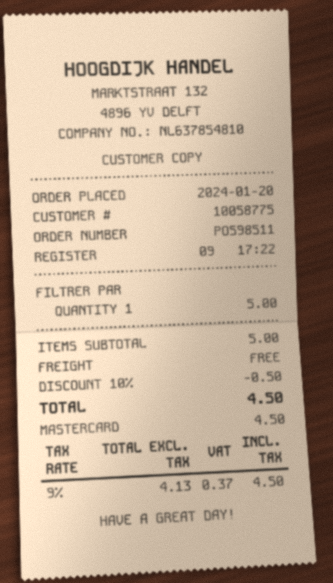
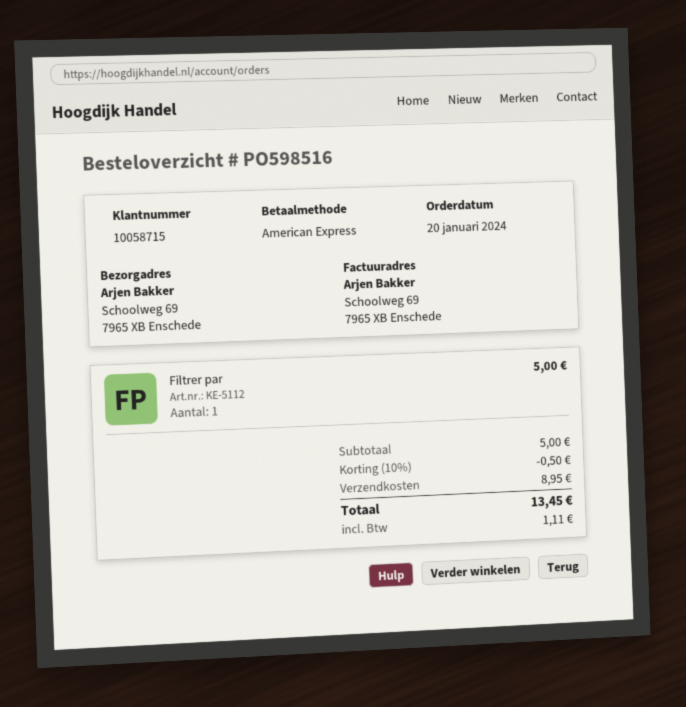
order number: PO598511 -> PO598516
customer number: 10058775 -> 10058715
payment method: Mastercard -> American Express
shipping: 0.00 -> 8.95
tax: 0.37 -> 1.11
total: 4.50 -> 13.45

